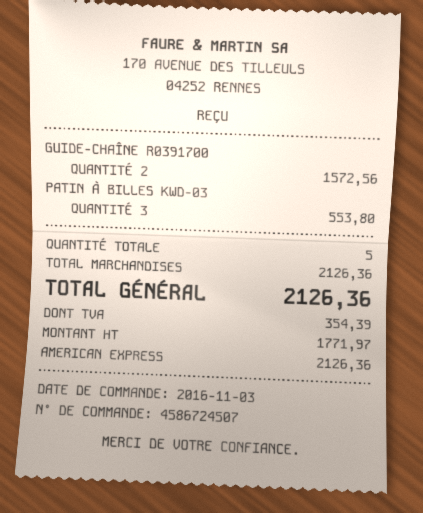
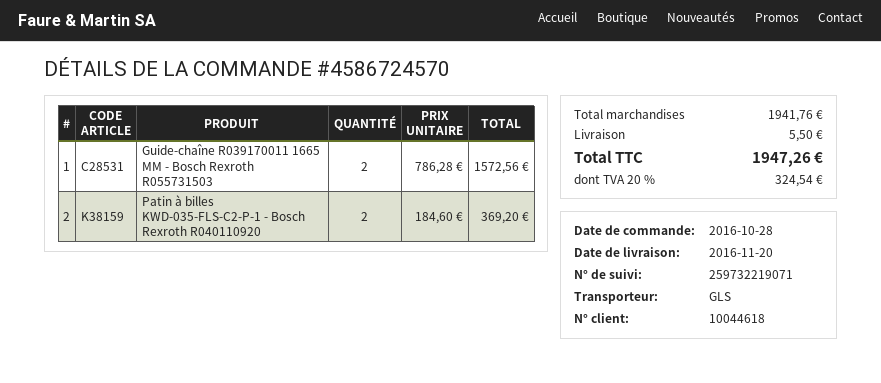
order number: 4586724507 -> 4586724570
order date: 2016-11-03 -> 2016-10-28
PATIN À BILLES KWD-03: 3 for 553.80 -> 2 for 369.20
subtotal: 2126.36 -> 1941.76
shipping: none -> 5.50
tax: 354.39 -> 324.54
total: 2126.36 -> 1947.26

